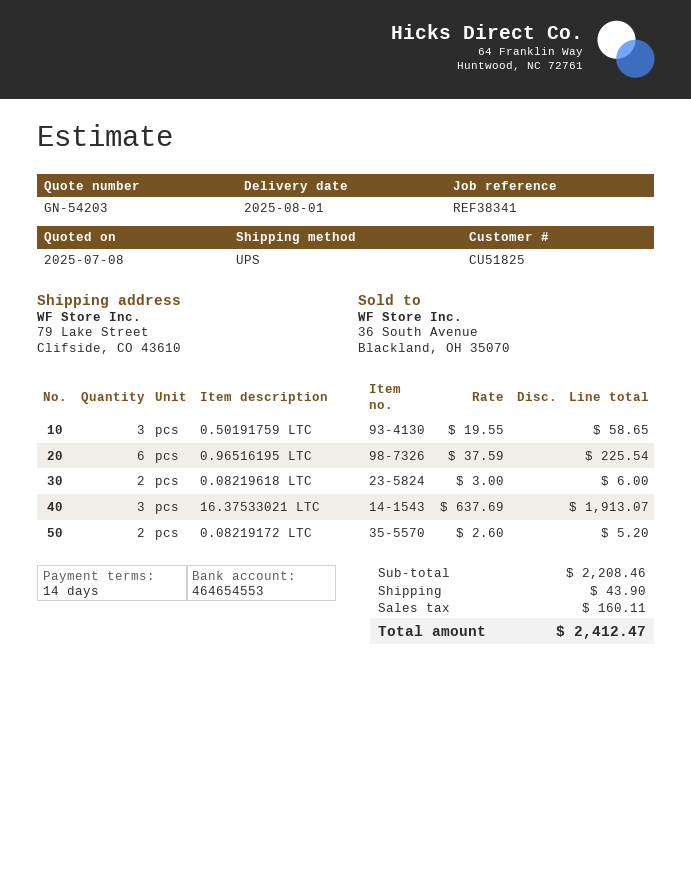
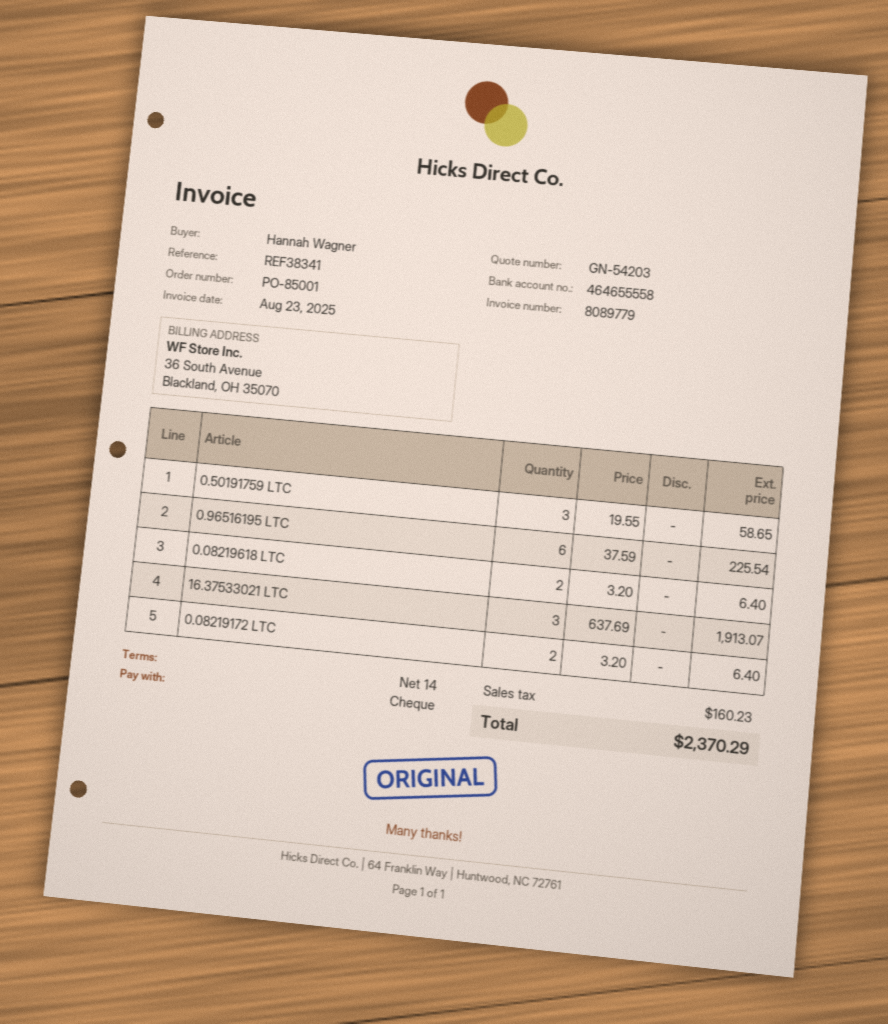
bank account: 464654553 -> 464655558
0.08219618 LTC: 2 x 3.00 = 6.00 -> 2 x 3.20 = 6.40
0.08219172 LTC: 2 x 2.60 = 5.20 -> 2 x 3.20 = 6.40
shipping: 43.90 -> none
tax: 160.11 -> 160.23
total: 2412.47 -> 2370.29

